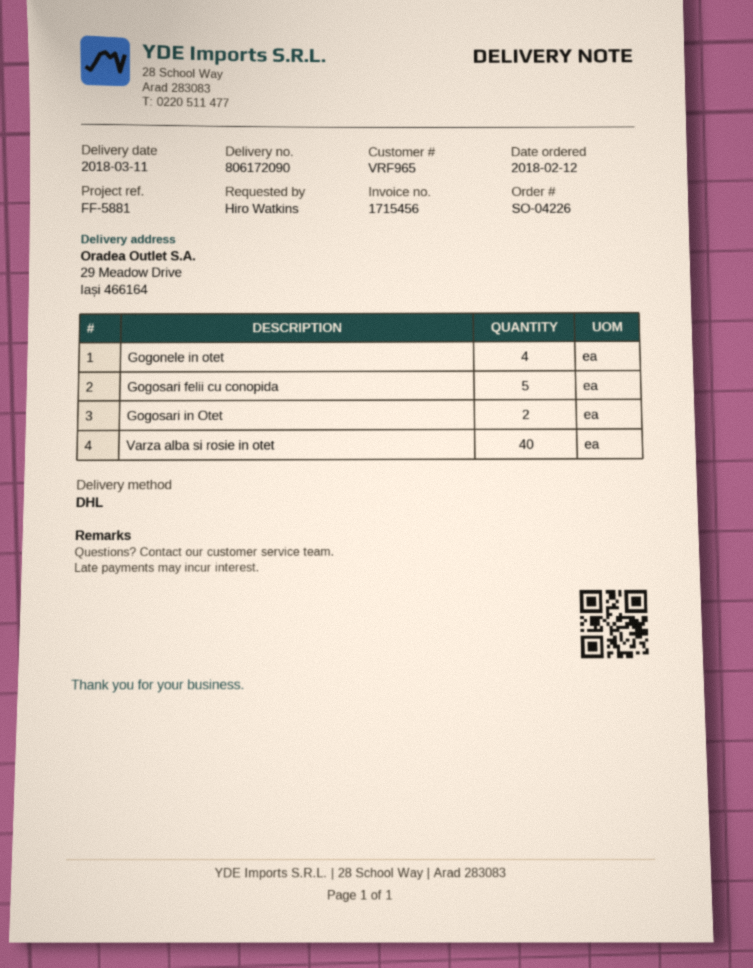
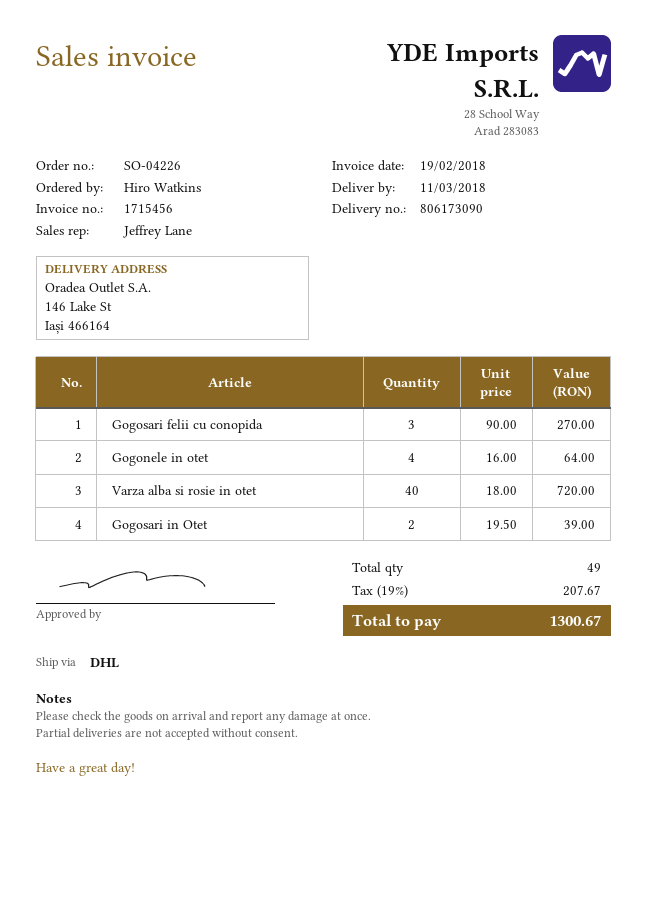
delivery note number: 806172090 -> 806173090
ship to: 29 Meadow Drive, Iași 466164 -> 146 Lake St, Iași 466164
Gogosari felii cu conopida: 5 -> 3

